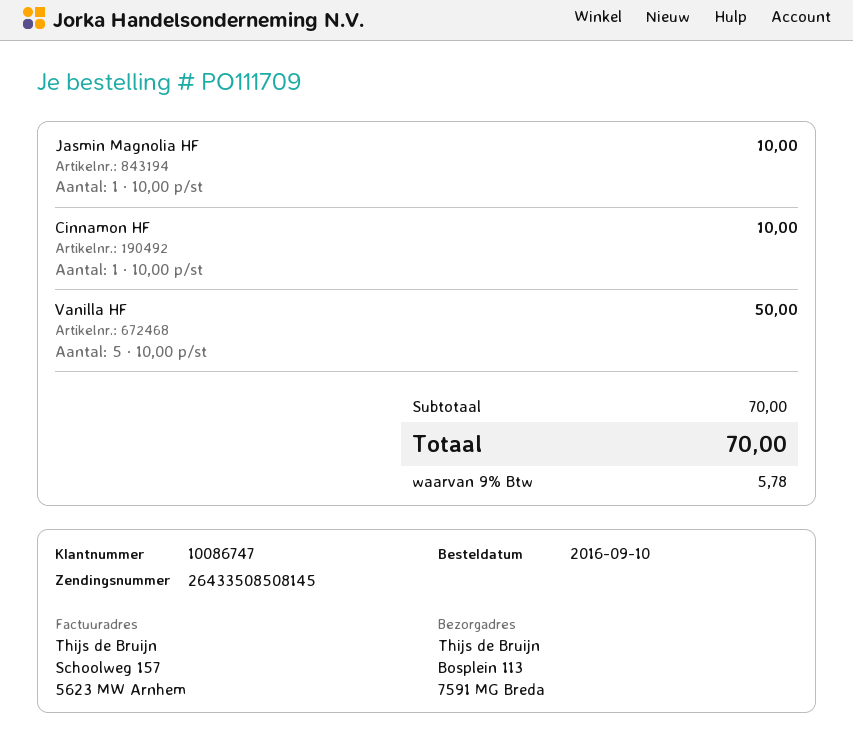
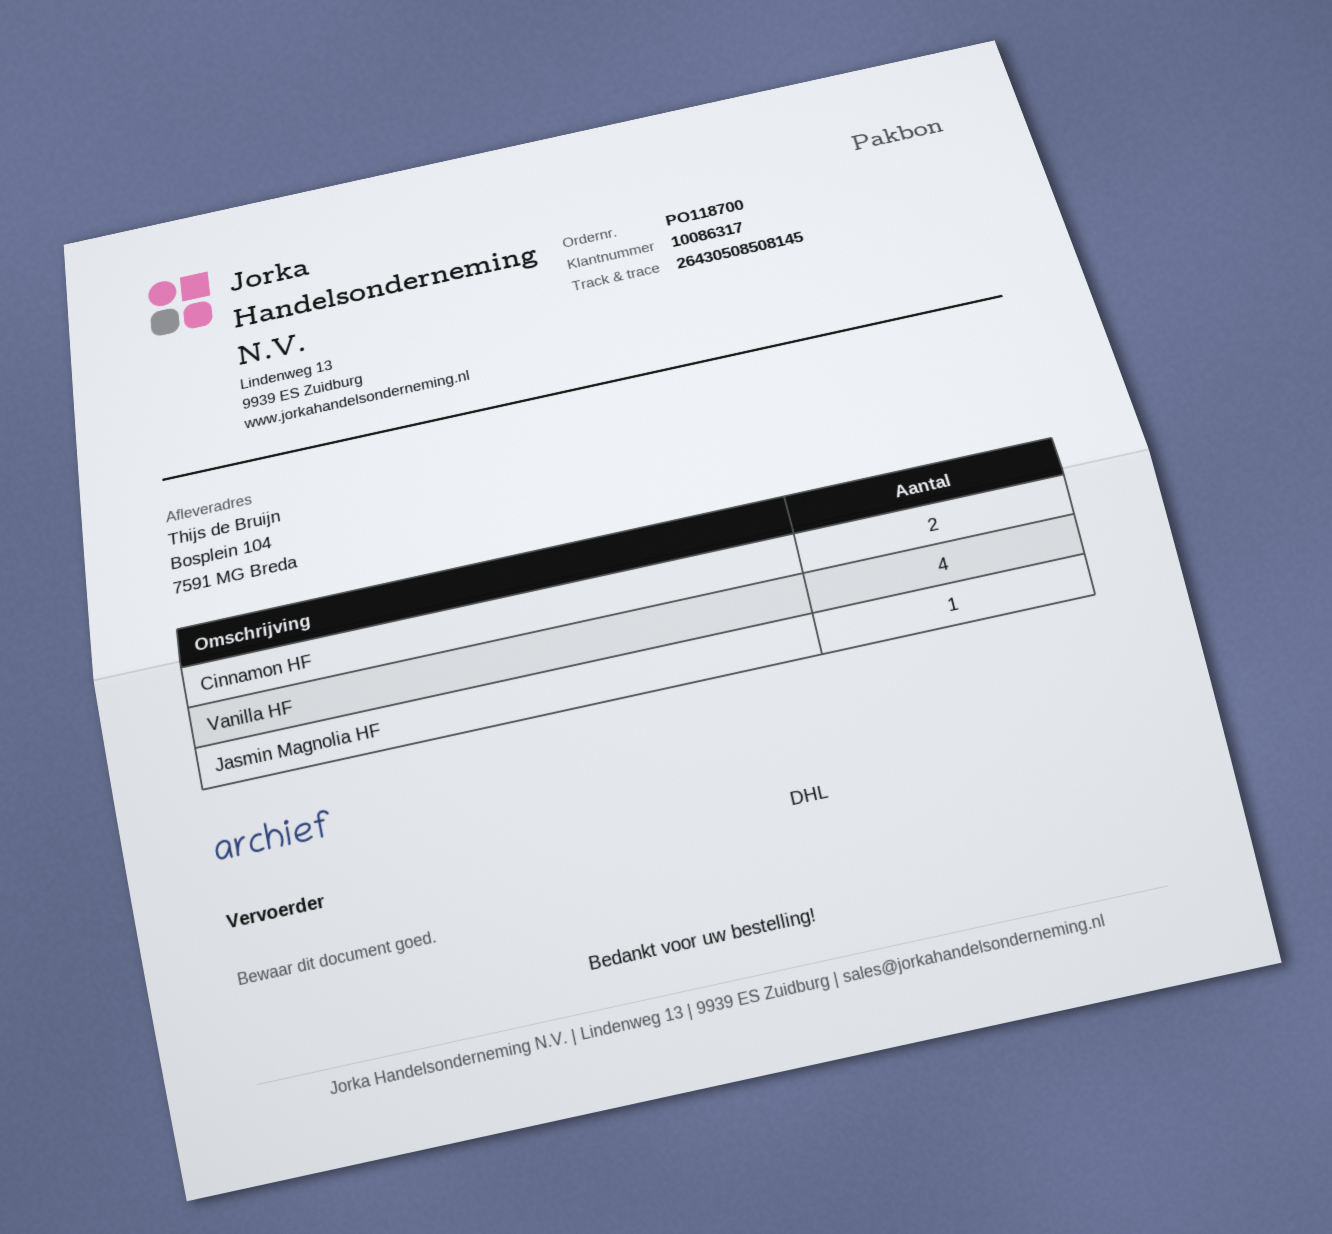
order number: PO111709 -> PO118700
customer number: 10086747 -> 10086317
tracking number: 26433508508145 -> 26430508508145
ship to: Bosplein 113, 7591 MG Breda -> Bosplein 104, 7591 MG Breda
Cinnamon HF: 1 -> 2
Vanilla HF: 5 -> 4

